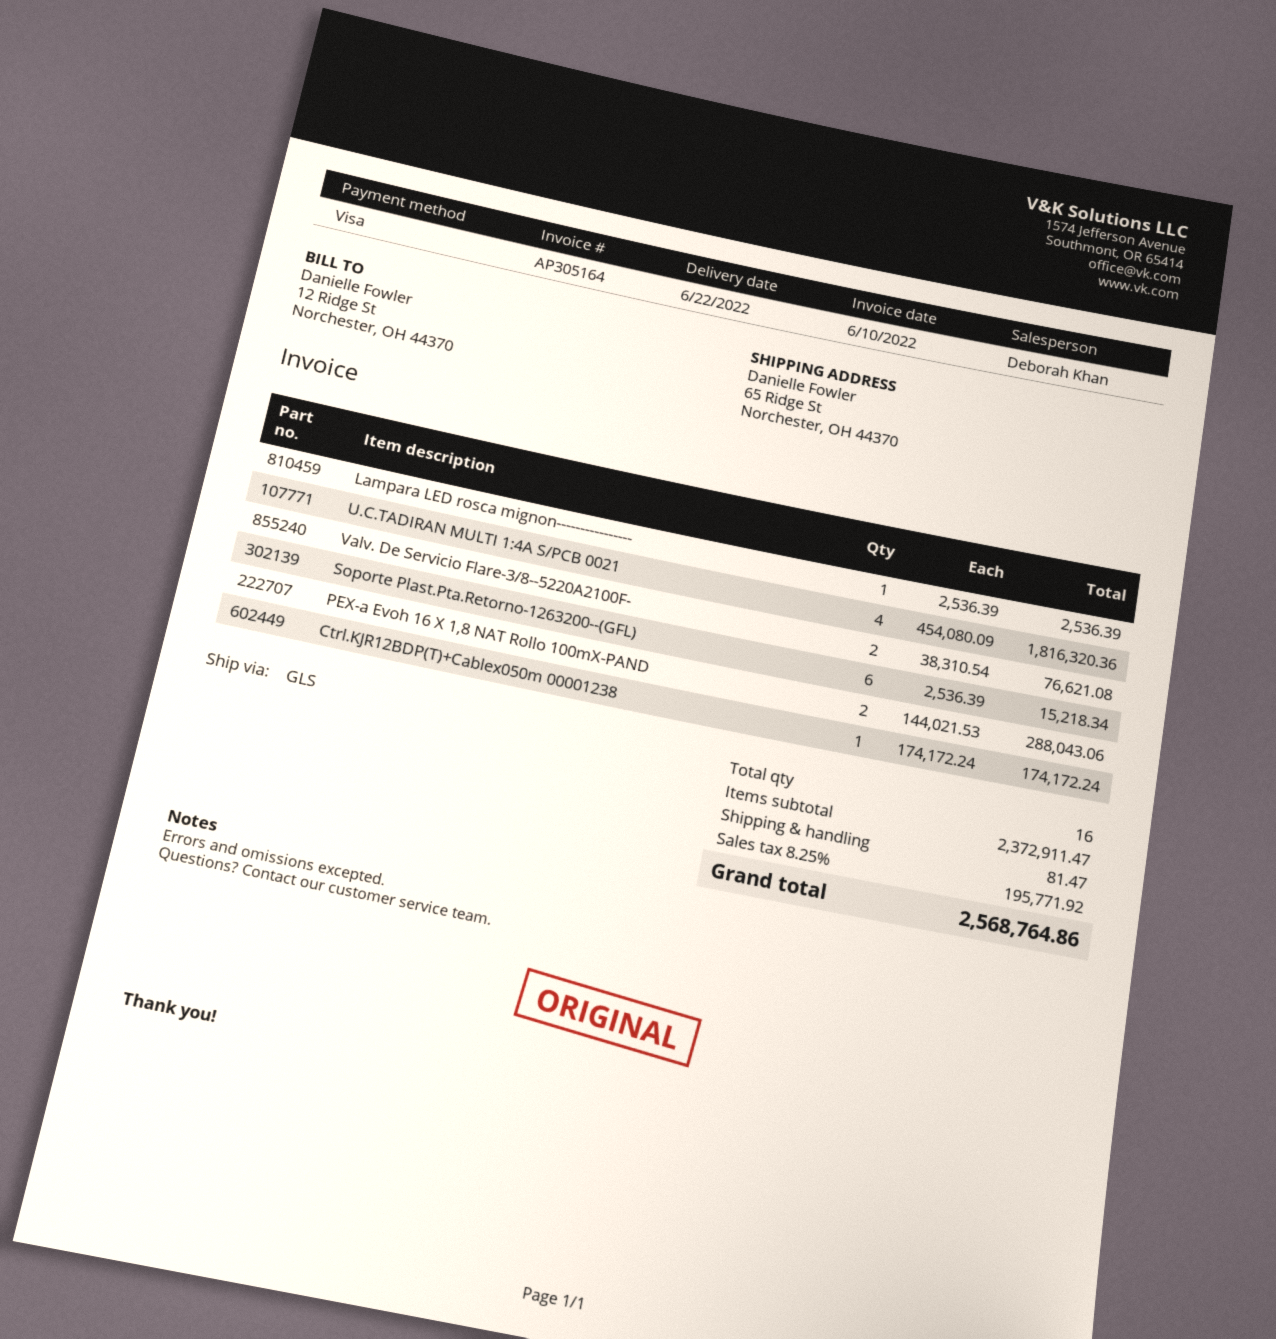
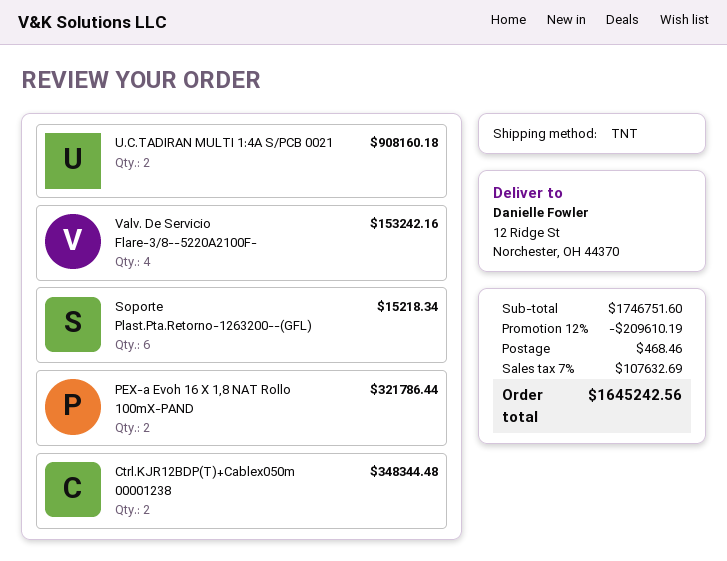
shipping method: GLS -> TNT
ship to: 65 Ridge St, Norchester, OH 44370 -> 12 Ridge St, Norchester, OH 44370
Lampara LED rosca mignon----------------: 1 for 2536.39 -> none
U.C.TADIRAN MULTI 1:4A S/PCB 0021: 4 for 1816320.36 -> 2 for 908160.18
Valv. De Servicio Flare-3/8--5220A2100F-: 2 for 76621.08 -> 4 for 153242.16
PEX-a Evoh 16 X 1,8 NAT Rollo 100mX-PAND: 2 for 288043.06 -> 2 for 321786.44
Ctrl.KJR12BDP(T)+Cablex050m 00001238: 1 for 174172.24 -> 2 for 348344.48
subtotal: 2372911.47 -> 1746751.60
discount: none -> 12% = 209610.19
shipping: 81.47 -> 468.46
tax: 8.25% = 195771.92 -> 7% = 107632.69
total: 2568764.86 -> 1645242.56

